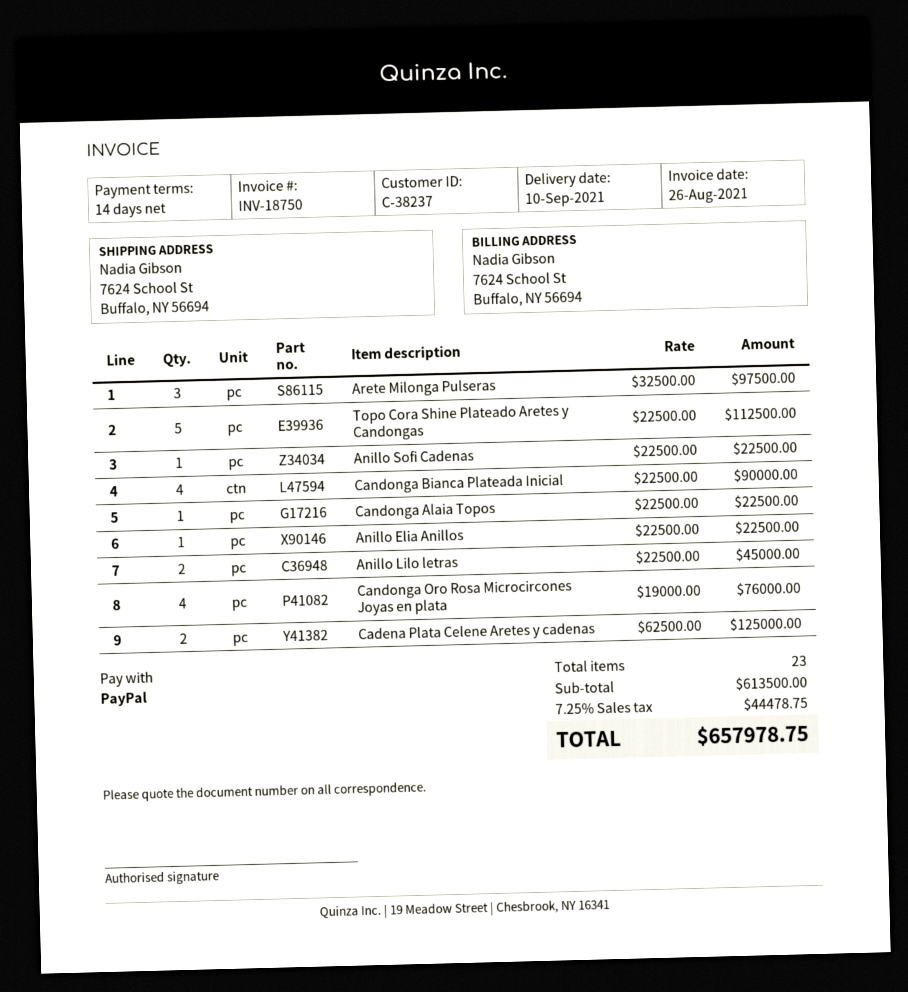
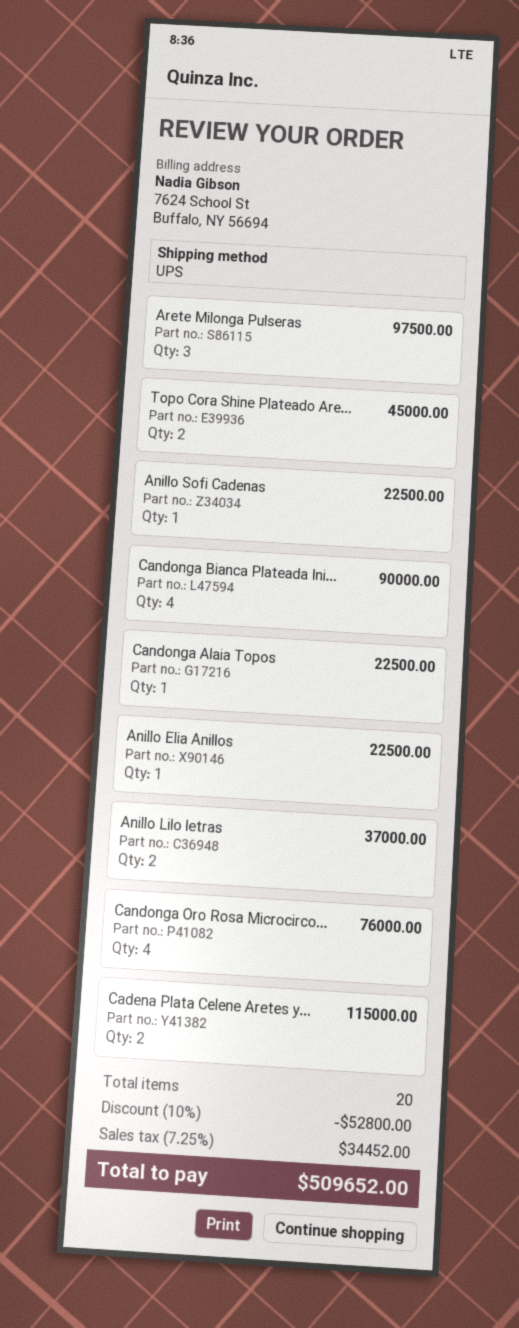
Topo Cora Shine Plateado Aretes y Candongas: 5 for 112500.00 -> 2 for 45000.00
Anillo Lilo letras: 2 for 45000.00 -> 2 for 37000.00
Cadena Plata Celene Aretes y cadenas: 2 for 125000.00 -> 2 for 115000.00
total quantity: 23 -> 20
discount: none -> 10% = 52800.00
tax: 7.25% = 44478.75 -> 7.25% = 34452.00
total: 657978.75 -> 509652.00

